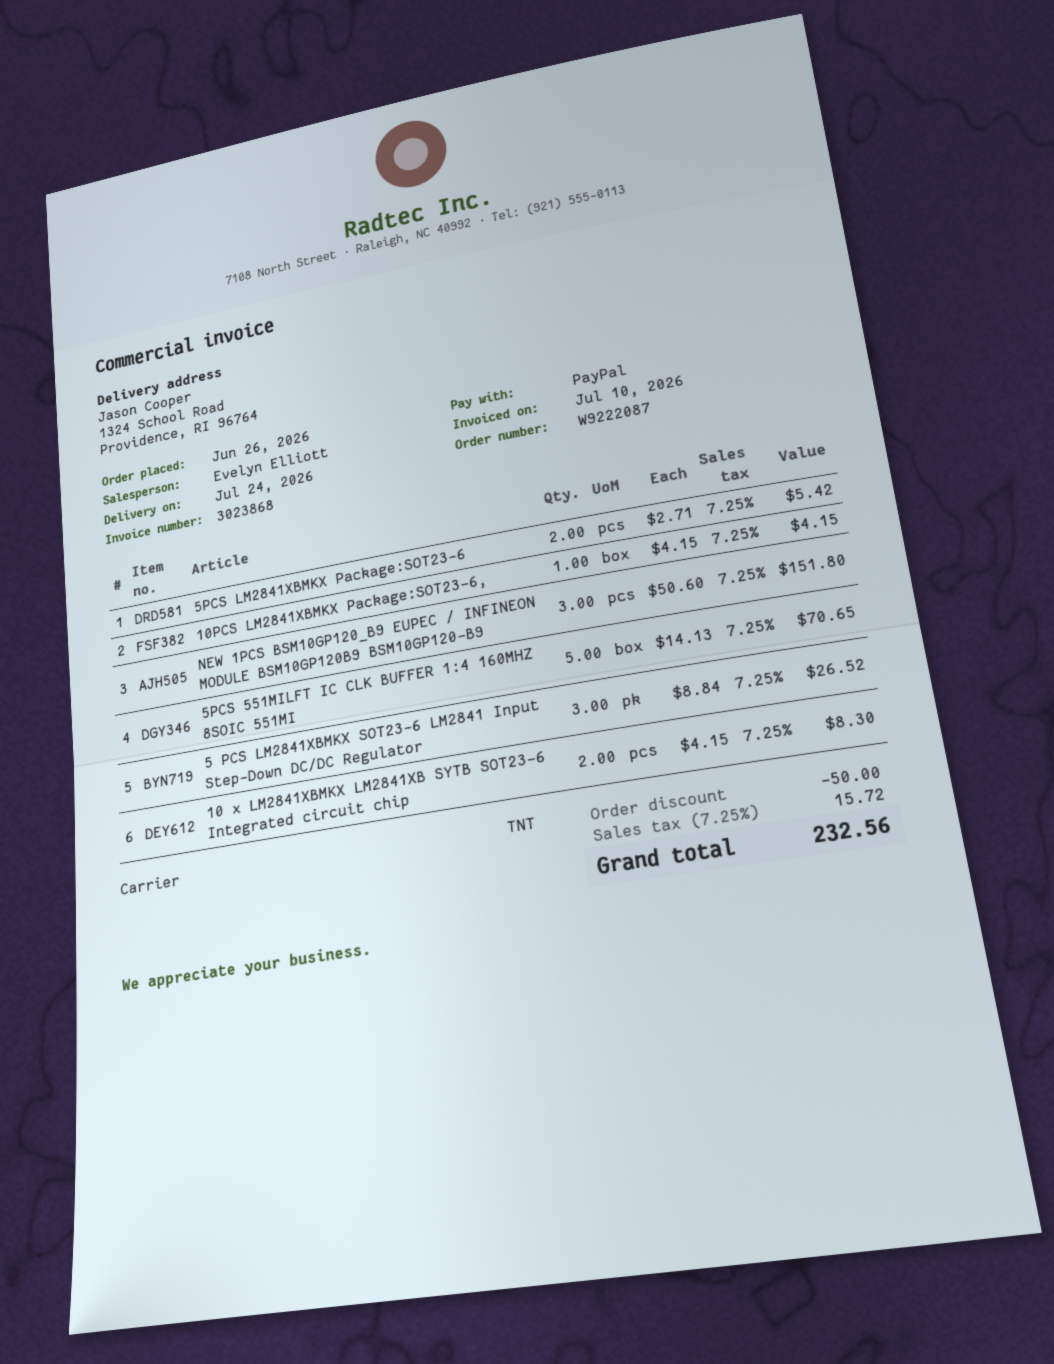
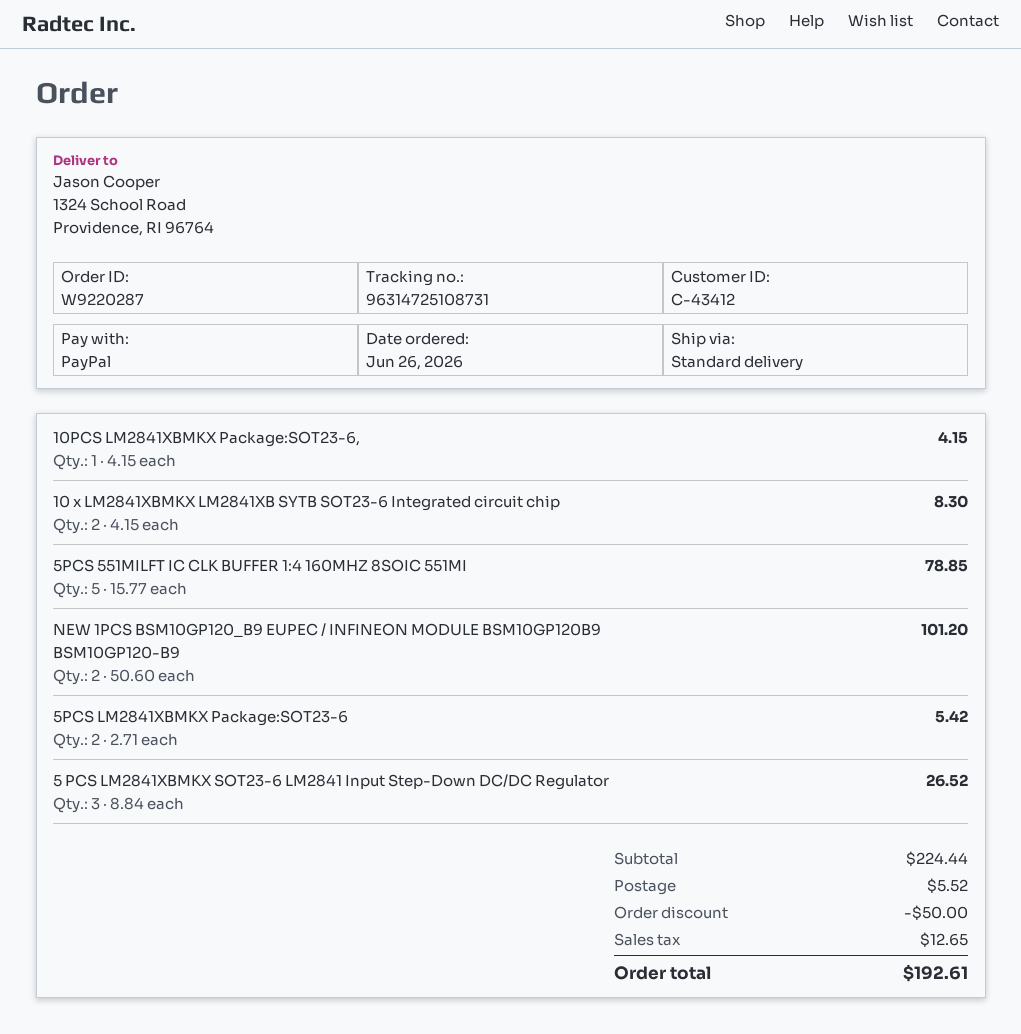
order number: W9222087 -> W9220287
shipping method: TNT -> standard
NEW 1PCS BSM10GP120_B9 EUPEC / INFINEON MODULE BSM10GP120B9 BSM10GP120-B9: 3 x 50.60 = 151.80 -> 2 x 50.60 = 101.20
5PCS 551MILFT IC CLK BUFFER 1:4 160MHZ 8SOIC 551MI: 5 x 14.13 = 70.65 -> 5 x 15.77 = 78.85
shipping: none -> 5.52
tax: 15.72 -> 12.65
total: 232.56 -> 192.61

